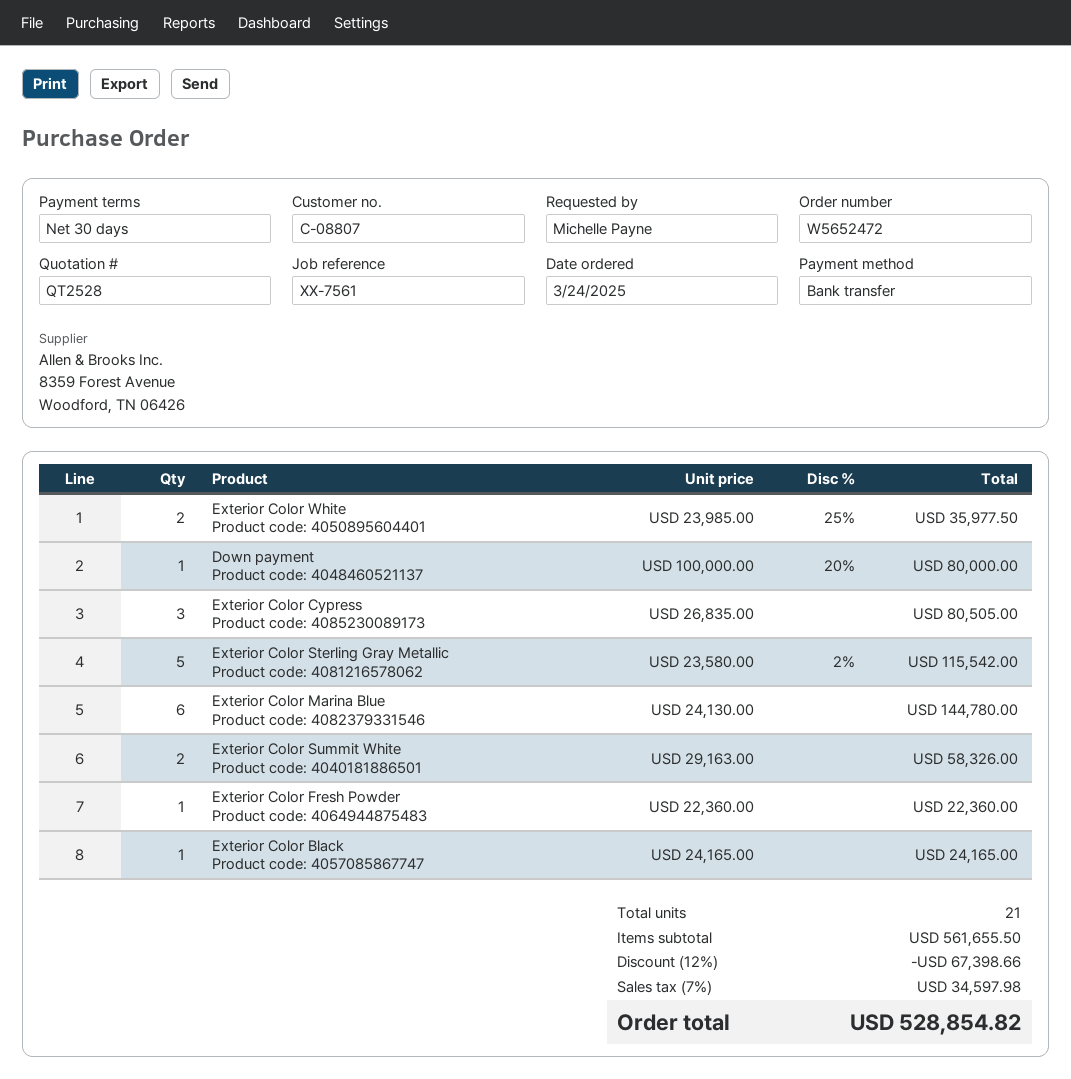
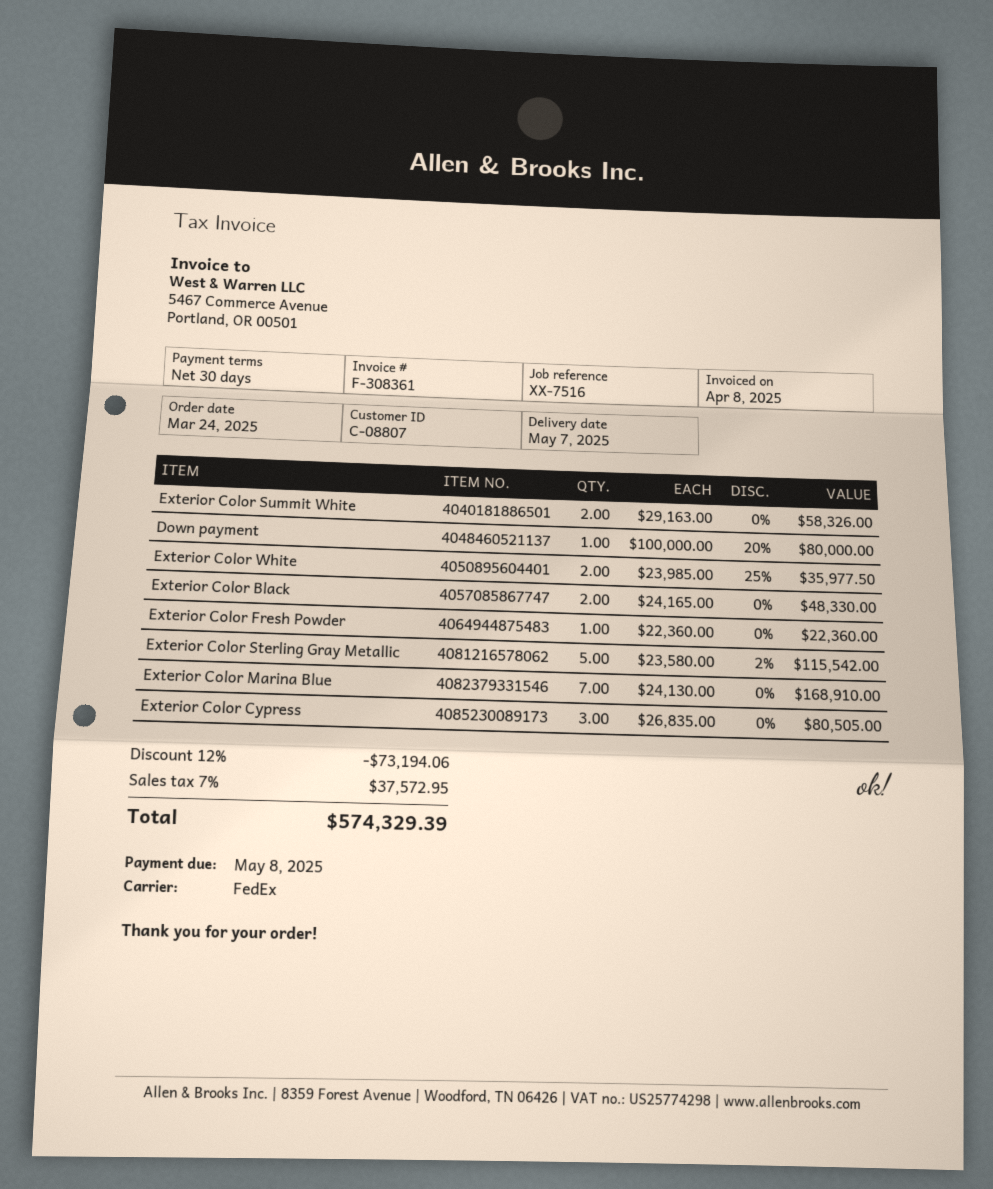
reference: XX-7561 -> XX-7516
Exterior Color Marina Blue: 6 x 24130.00 = 144780.00 -> 7 x 24130.00 = 168910.00
Exterior Color Black: 1 x 24165.00 = 24165.00 -> 2 x 24165.00 = 48330.00
discount: 12% = 67398.66 -> 12% = 73194.06
tax: 7% = 34597.98 -> 7% = 37572.95
total: 528854.82 -> 574329.39

